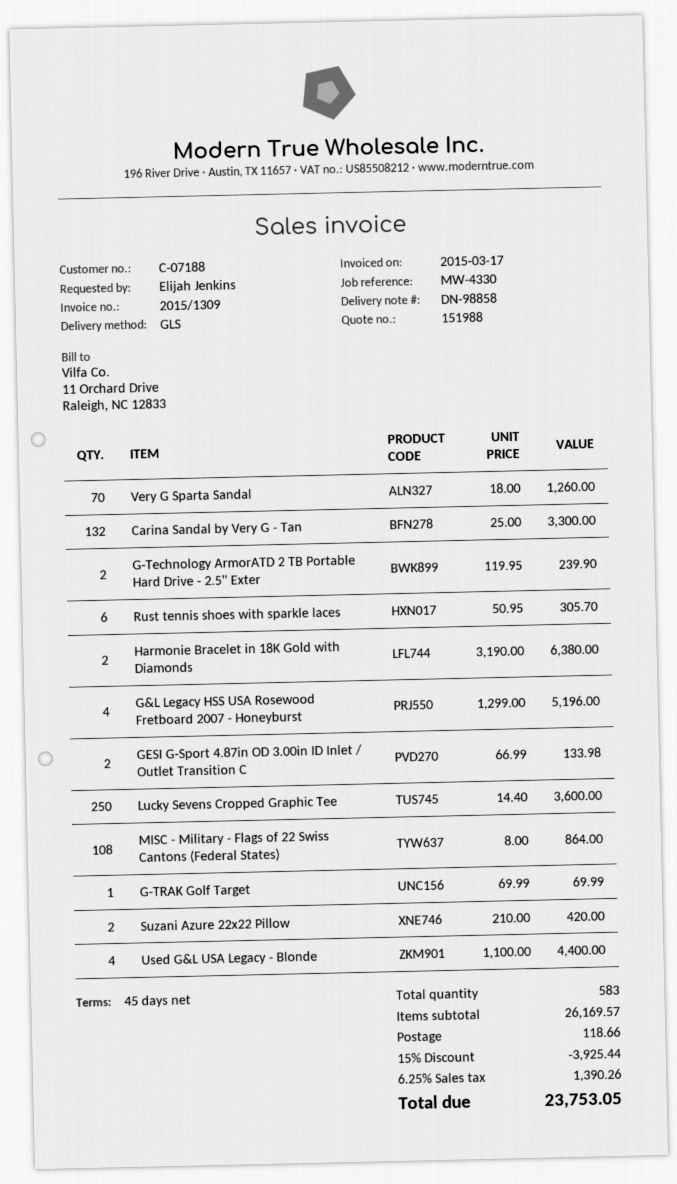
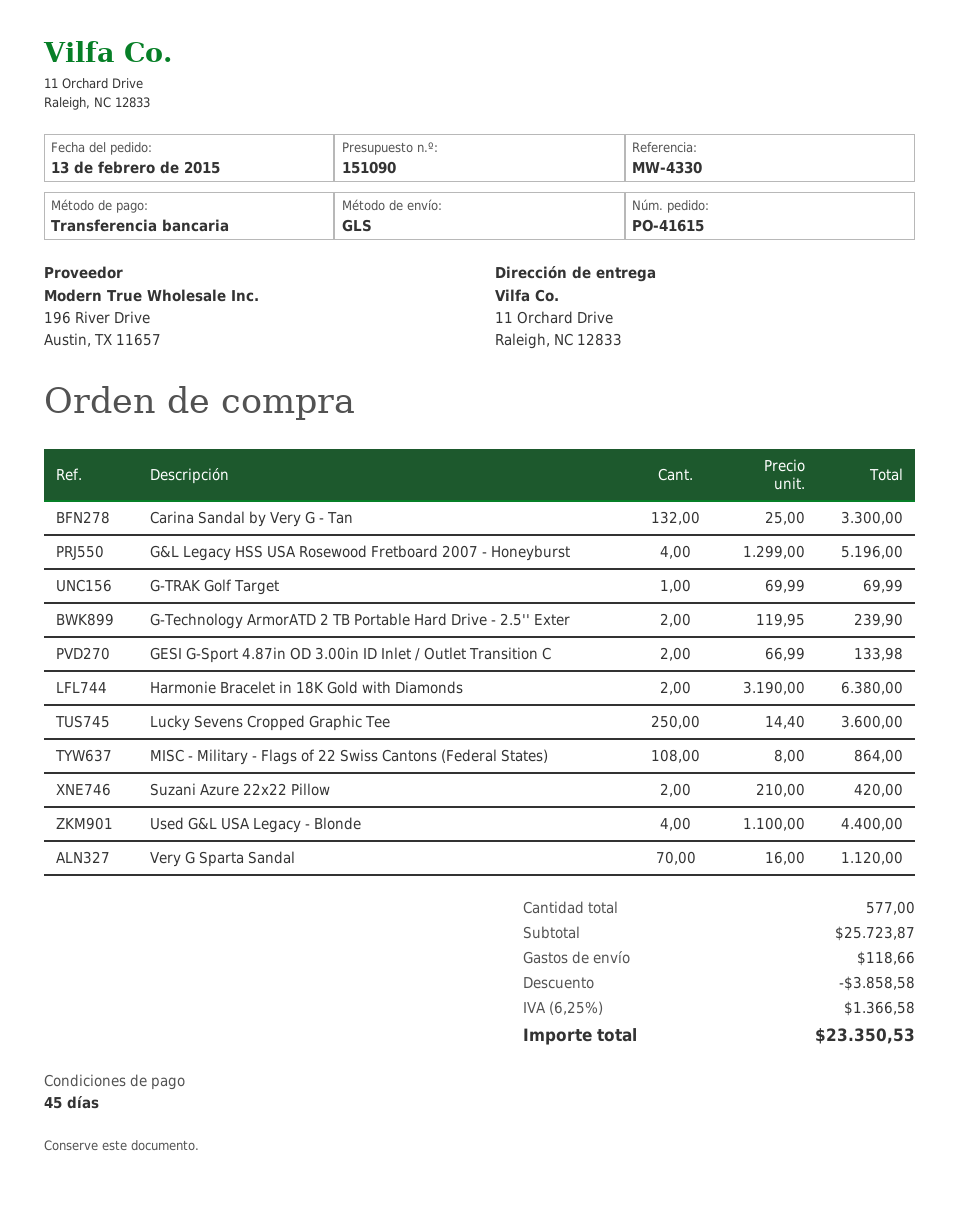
quote number: 151988 -> 151090
Very G Sparta Sandal: 70 x 18.00 = 1260.00 -> 70 x 16.00 = 1120.00
Rust tennis shoes with sparkle laces: 6 x 50.95 = 305.70 -> none
total quantity: 583 -> 577
subtotal: 26169.57 -> 25723.87
discount: 3925.44 -> 3858.58
tax: 6.25% = 1390.26 -> 6.25% = 1366.58
total: 23753.05 -> 23350.53

